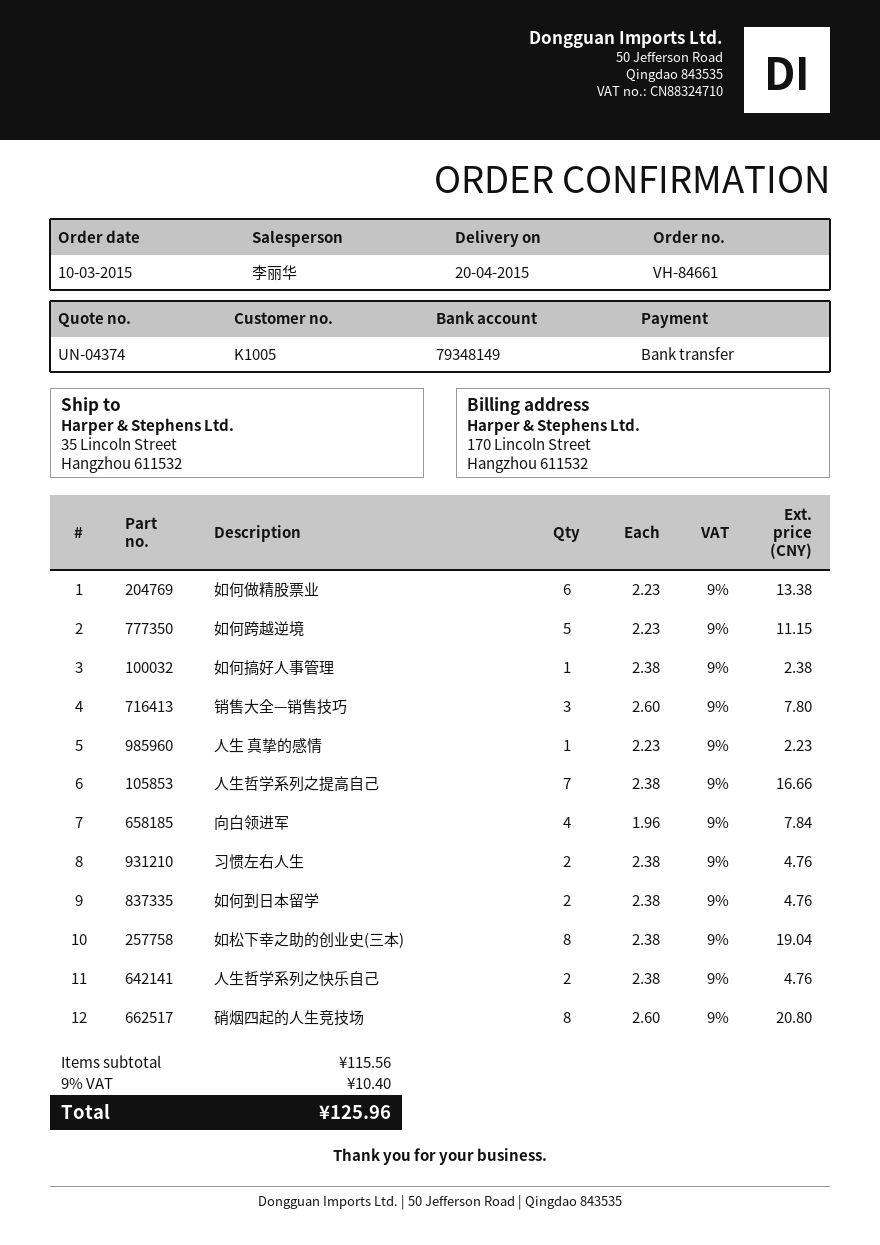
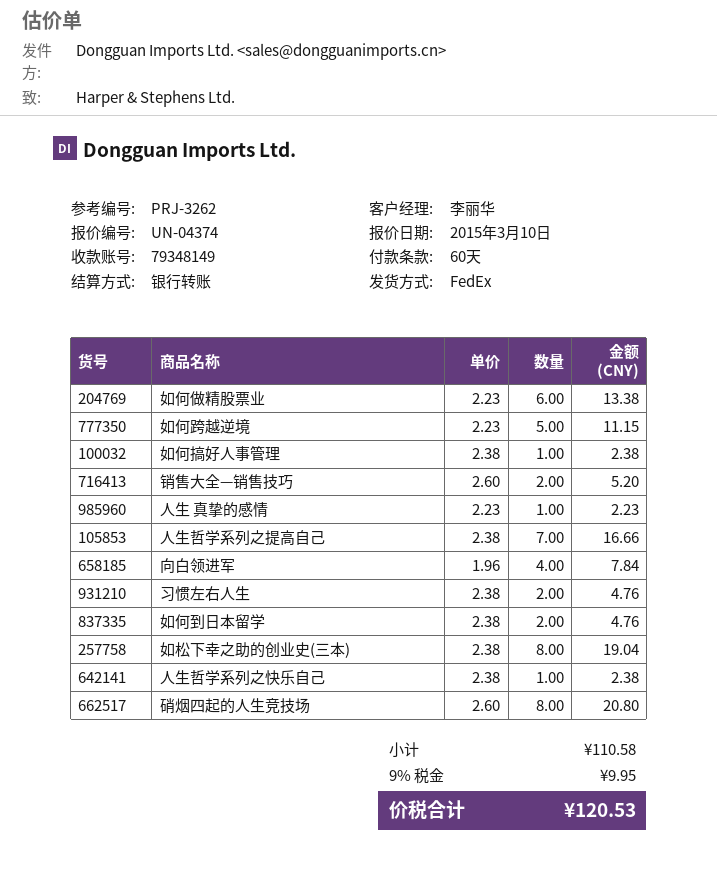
销售大全—销售技巧: 3 x 2.60 = 7.80 -> 2 x 2.60 = 5.20
人生哲学系列之快乐自己: 2 x 2.38 = 4.76 -> 1 x 2.38 = 2.38
subtotal: 115.56 -> 110.58
tax: 9% = 10.40 -> 9% = 9.95
total: 125.96 -> 120.53

